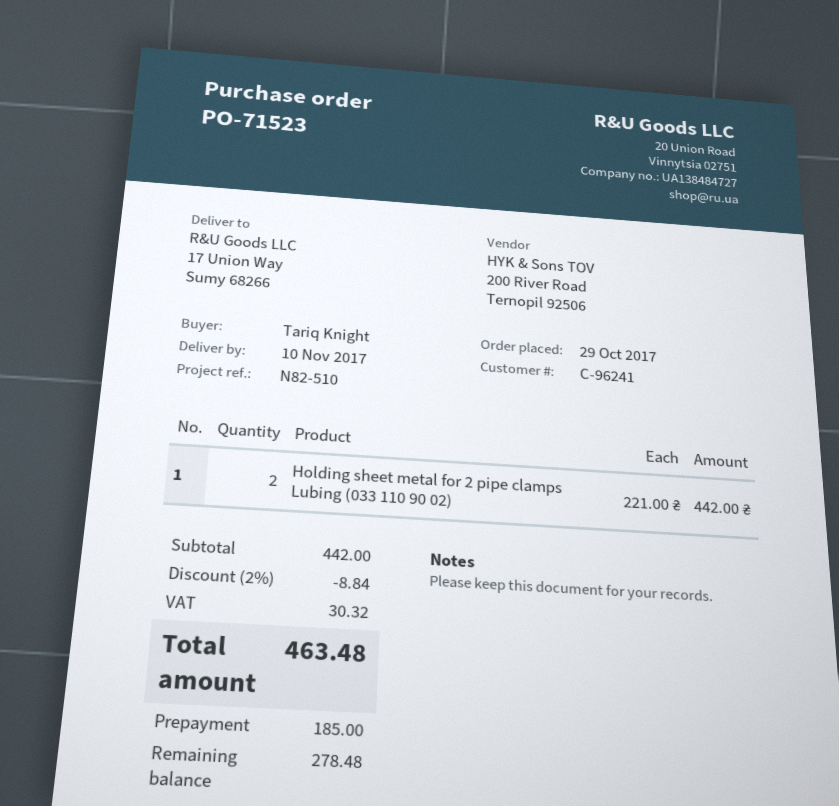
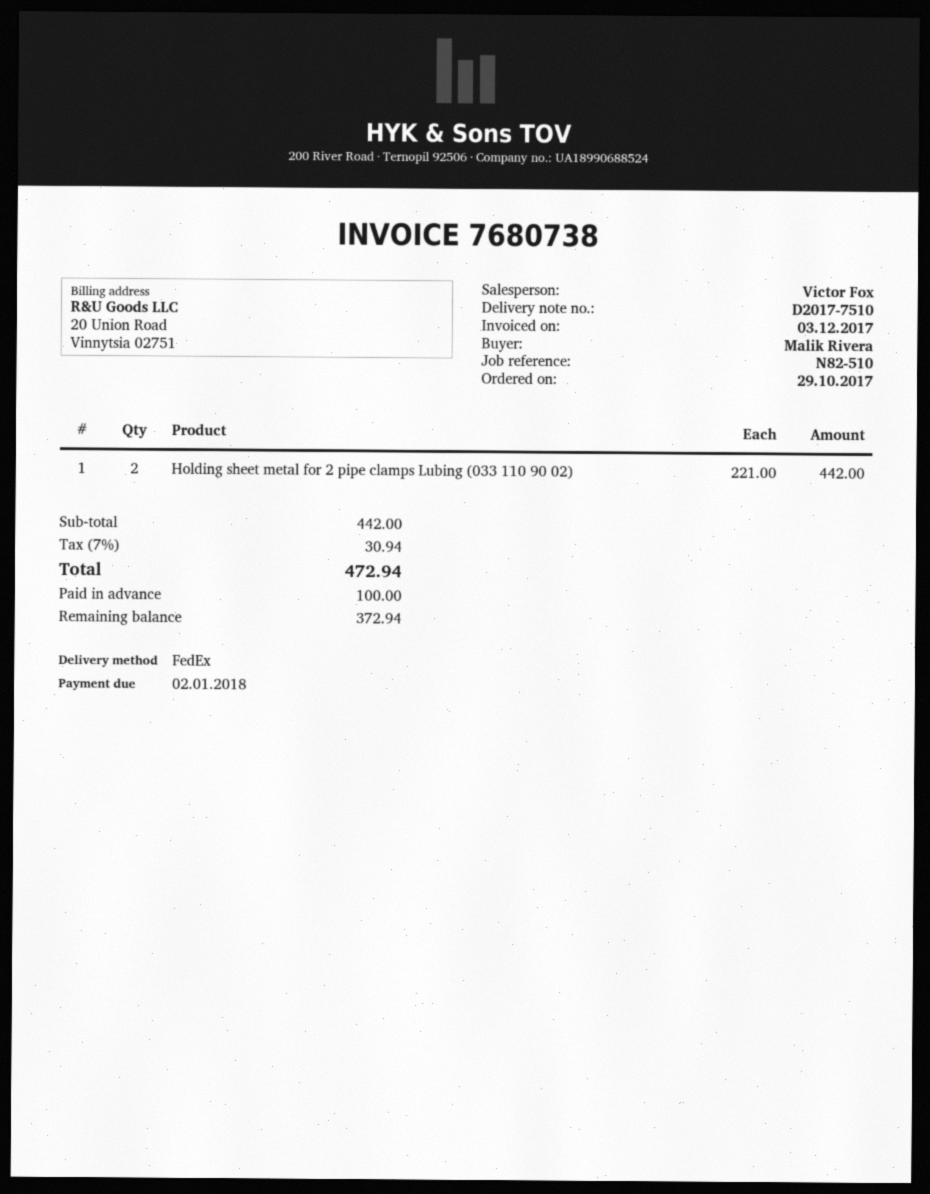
ordered by: Tariq Knight -> Malik Rivera
discount: 2% = 8.84 -> none
tax: 30.32 -> 30.94
total: 463.48 -> 472.94
deposit: 185.00 -> 100.00
balance: 278.48 -> 372.94

